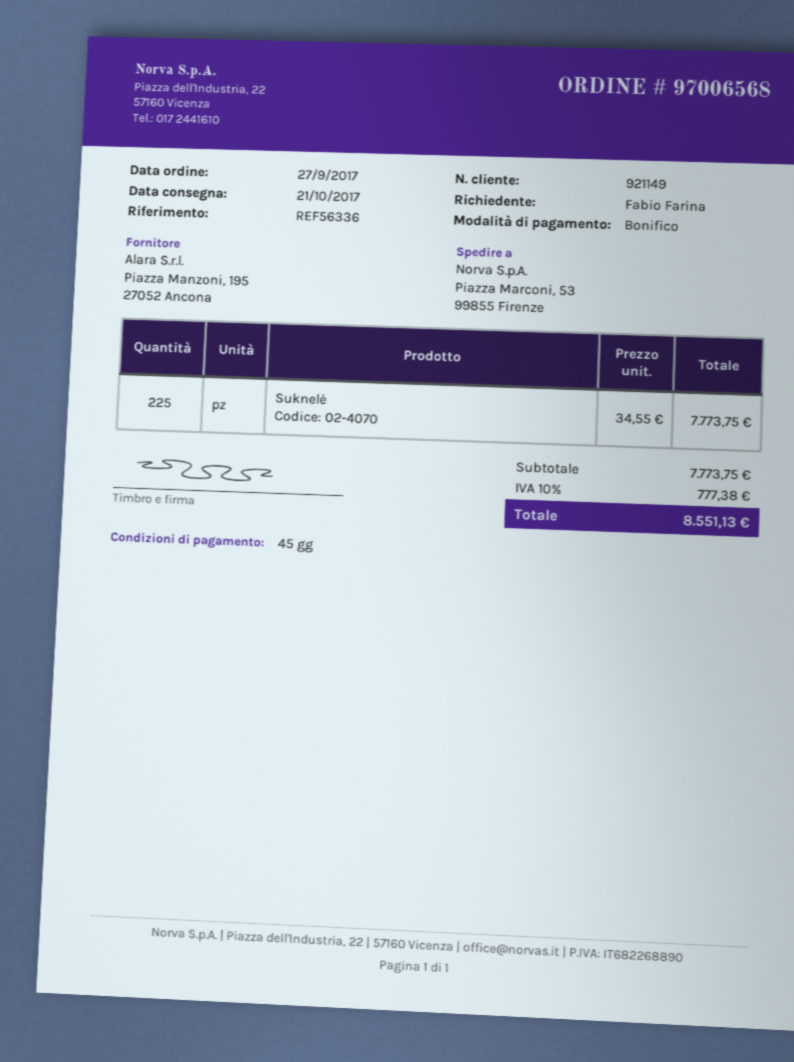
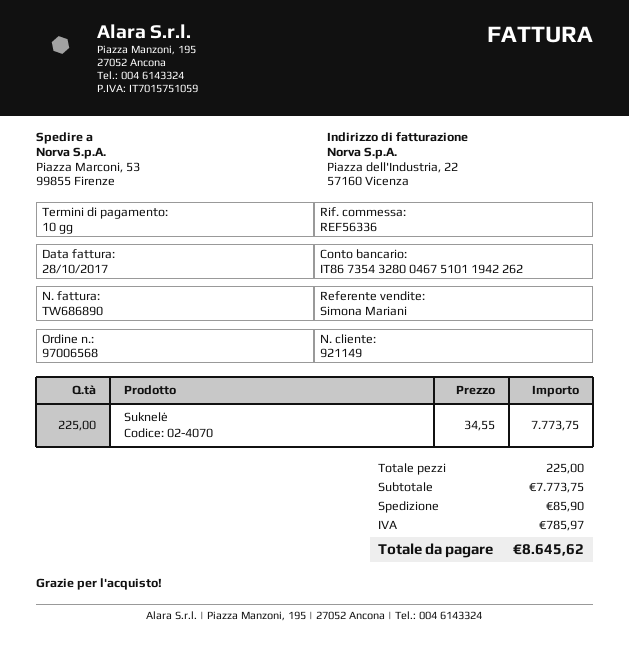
payment terms: 45 days -> 10 days
shipping: none -> 85.90
tax: 777.38 -> 785.97
total: 8551.13 -> 8645.62

